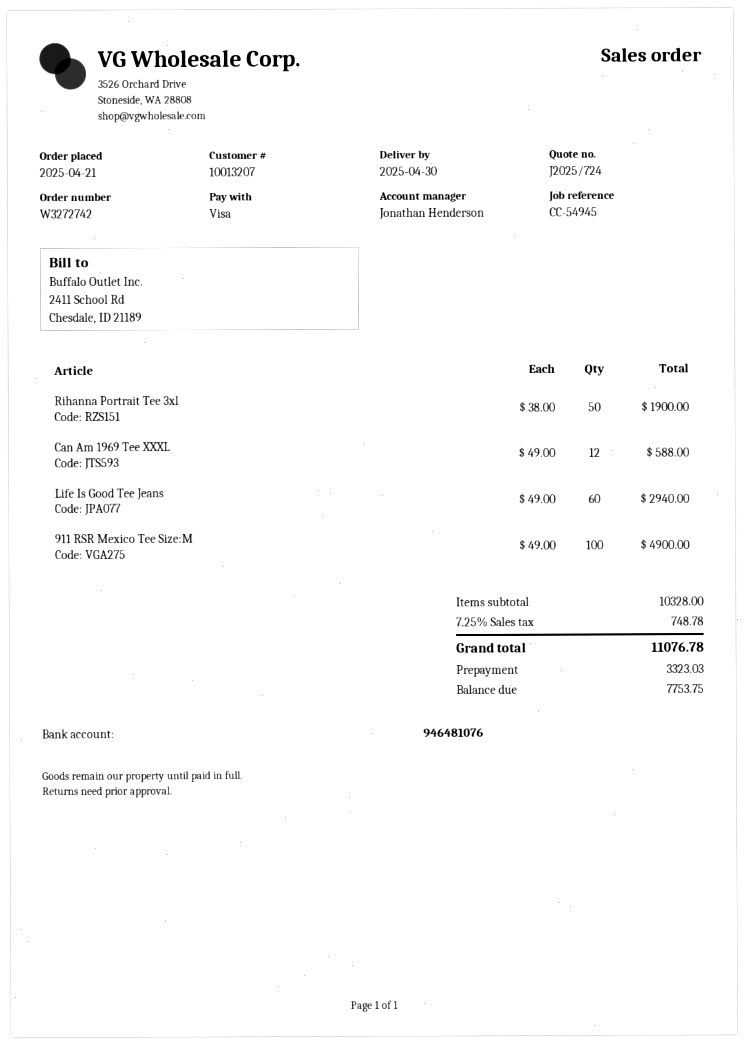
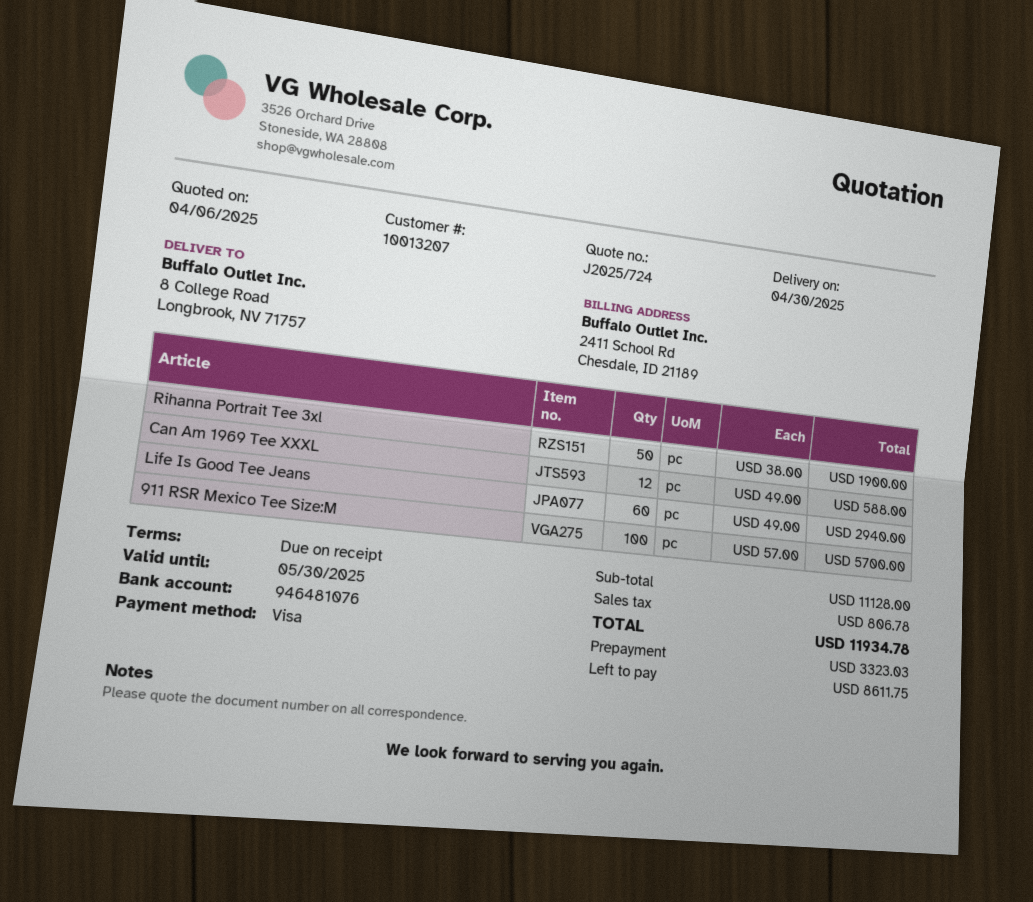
911 RSR Mexico Tee Size:M: 100 x 49.00 = 4900.00 -> 100 x 57.00 = 5700.00
subtotal: 10328.00 -> 11128.00
tax: 748.78 -> 806.78
total: 11076.78 -> 11934.78
balance: 7753.75 -> 8611.75

